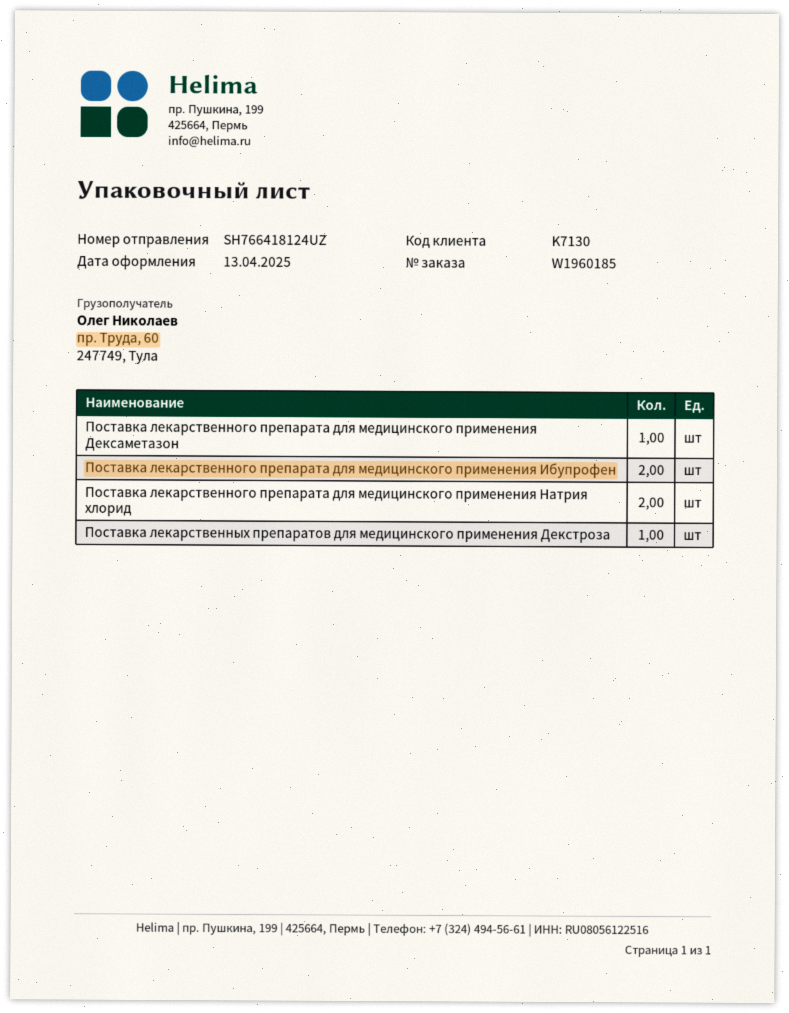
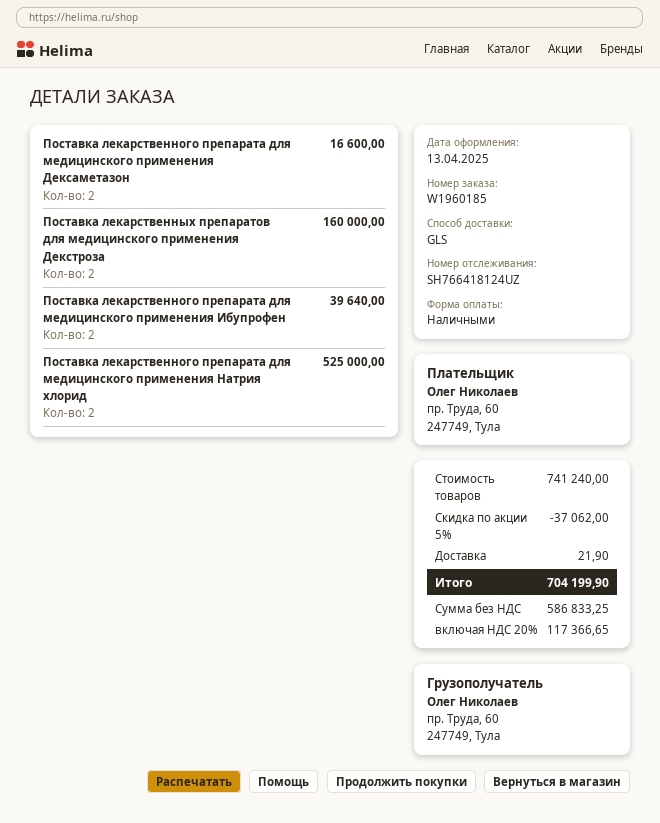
Поставка лекарственного препарата для медицинского применения Дексаметазон: 1 -> 2
Поставка лекарственных препаратов для медицинского применения Декстроза: 1 -> 2

